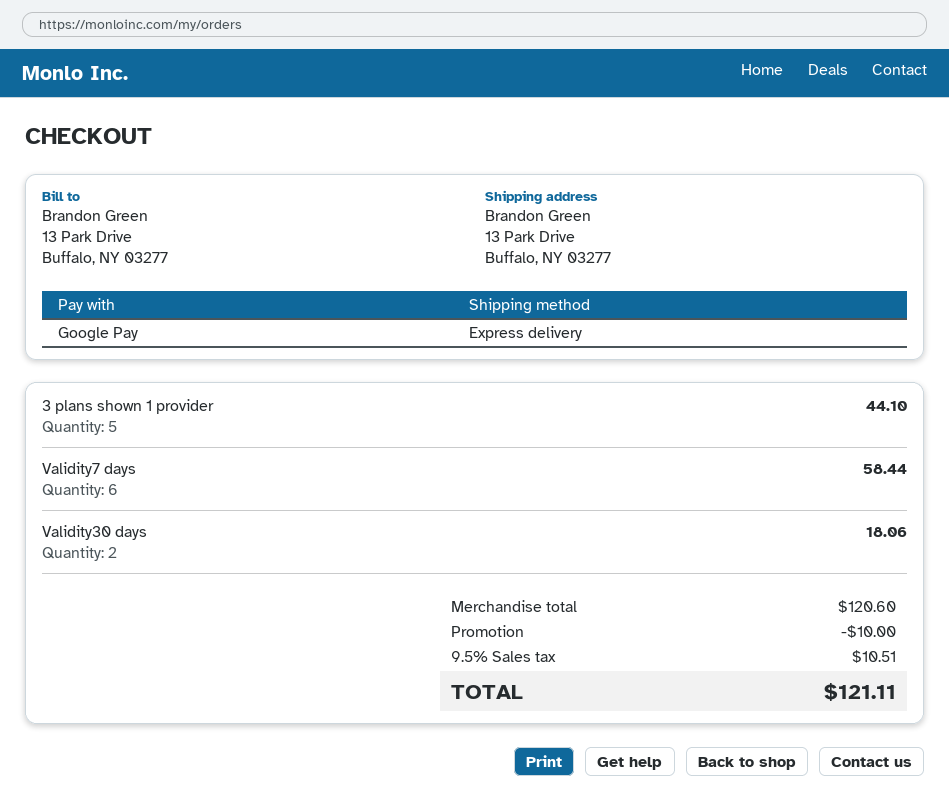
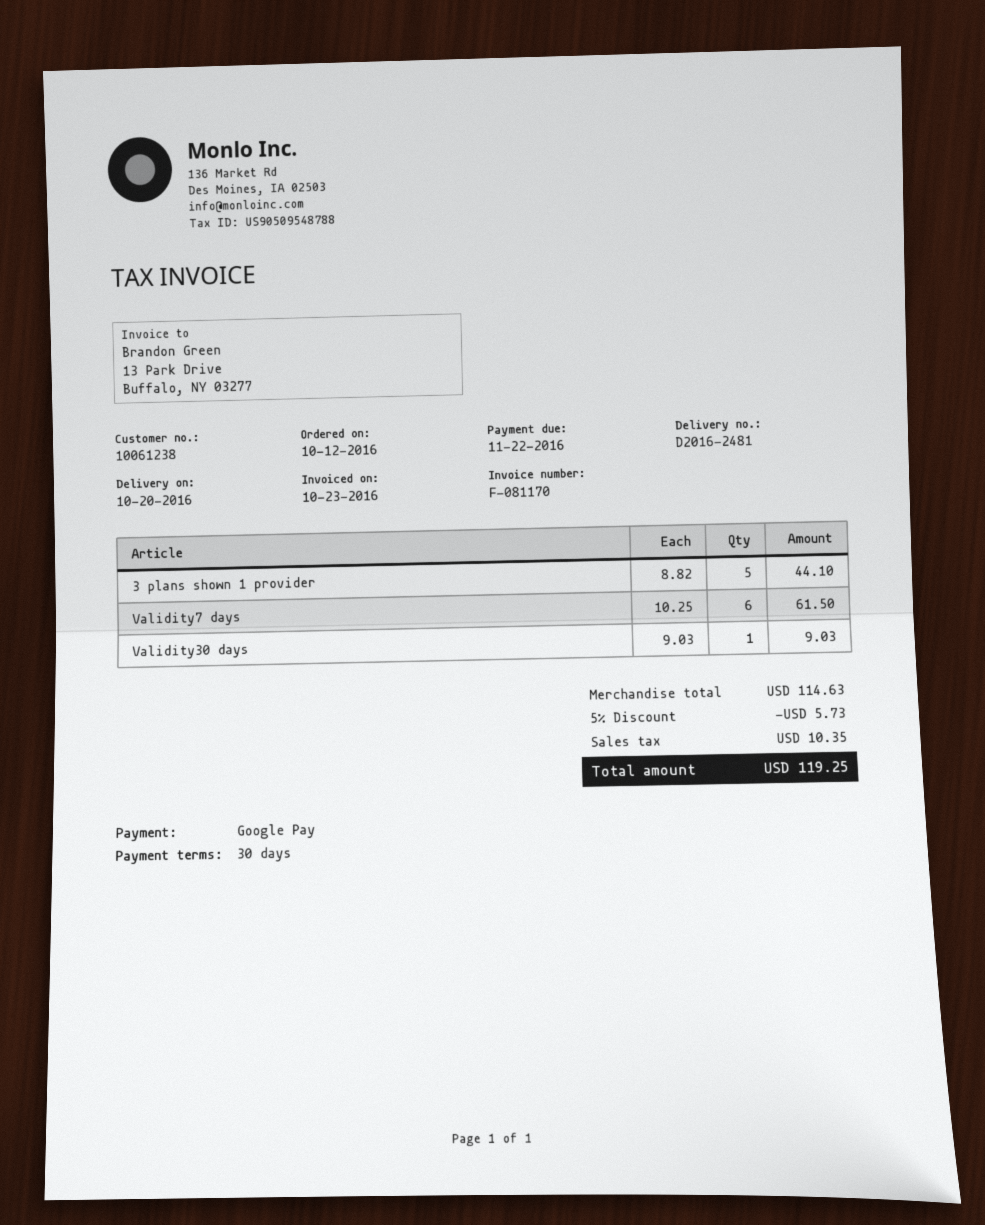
Validity7 days: 6 for 58.44 -> 6 for 61.50
Validity30 days: 2 for 18.06 -> 1 for 9.03
subtotal: 120.60 -> 114.63
discount: 10.00 -> 5.73
tax: 10.51 -> 10.35
total: 121.11 -> 119.25

